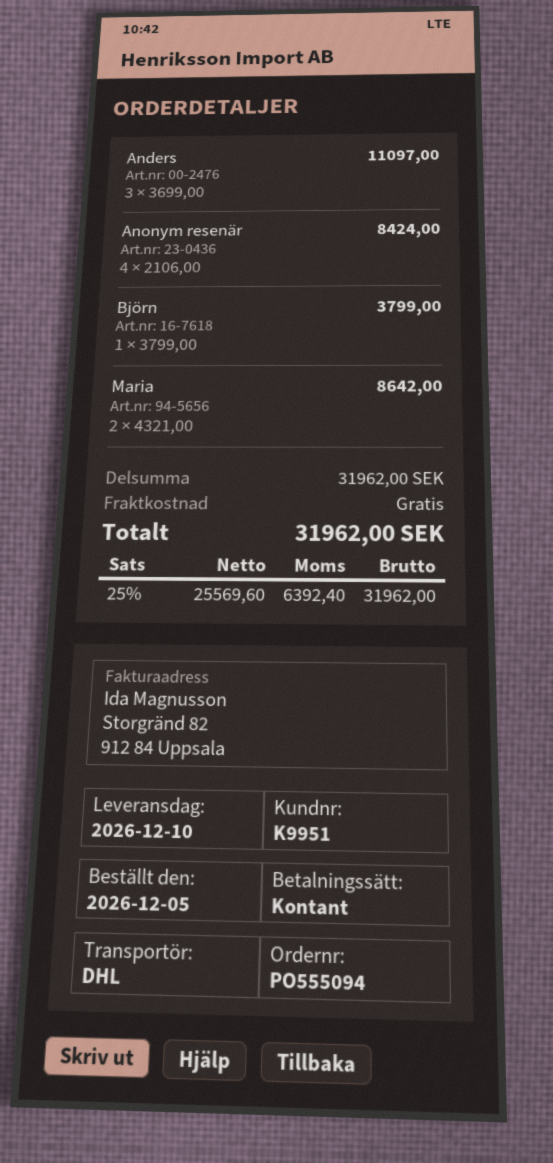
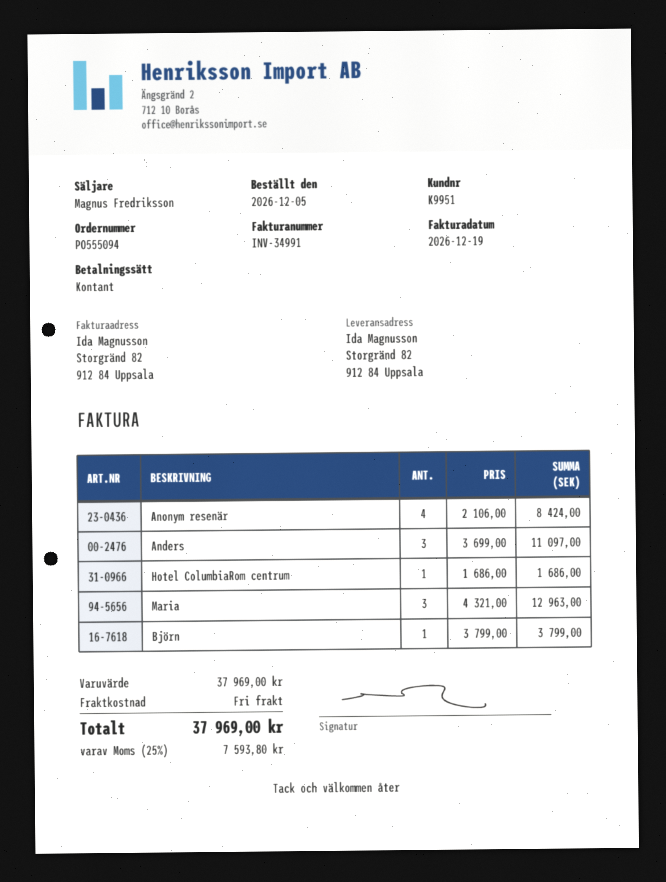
Maria: 2 x 4321.00 = 8642.00 -> 3 x 4321.00 = 12963.00
Hotel ColumbiaRom centrum: none -> 1 x 1686.00 = 1686.00
subtotal: 31962.00 -> 37969.00
tax: 25% = 6392.40 -> 25% = 7593.80
total: 31962.00 -> 37969.00

